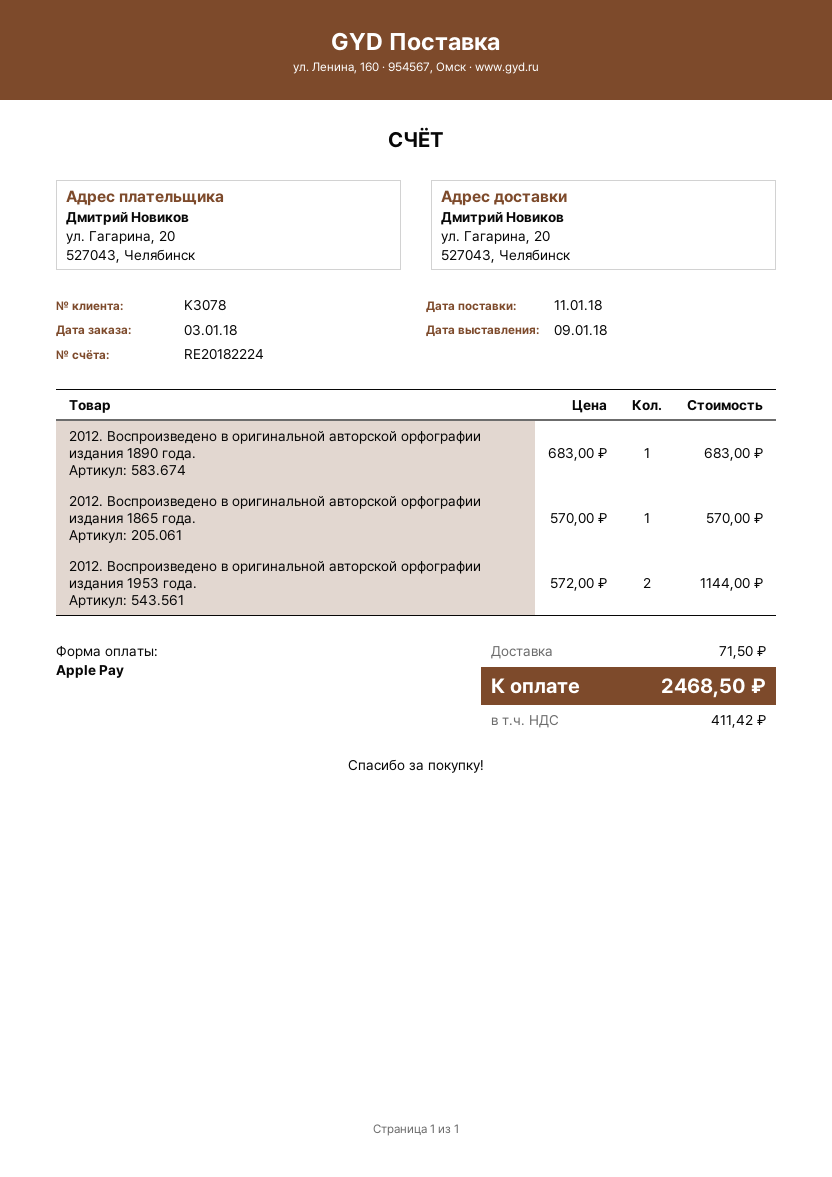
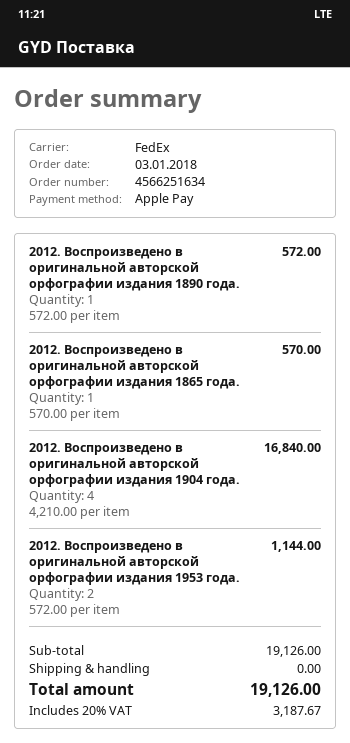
2012. Воспроизведено в оригинальной авторской орфографии издания 1890 года.: 1 x 683.00 = 683.00 -> 1 x 572.00 = 572.00
2012. Воспроизведено в оригинальной авторской орфографии издания 1904 года.: none -> 4 x 4210.00 = 16840.00
shipping: 71.50 -> 0.00
tax: 411.42 -> 3187.67
total: 2468.50 -> 19126.00

